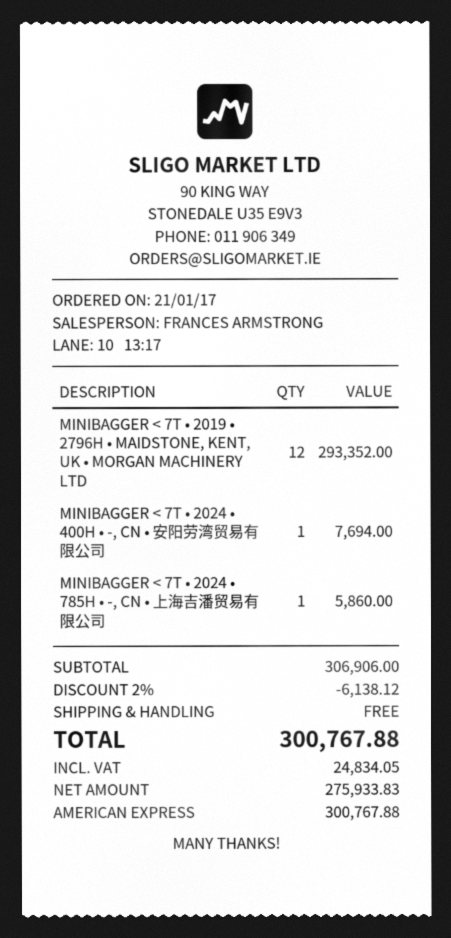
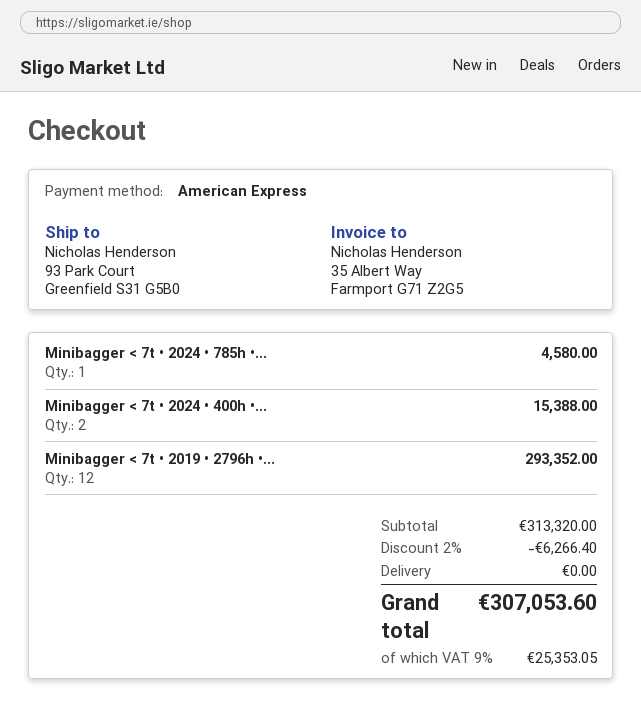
MINIBAGGER < 7T • 2024 • 400H • -, CN • 安阳劳湾贸易有限公司: 1 for 7694.00 -> 2 for 15388.00
MINIBAGGER < 7T • 2024 • 785H • -, CN • 上海吉潘贸易有限公司: 1 for 5860.00 -> 1 for 4580.00
subtotal: 306906.00 -> 313320.00
discount: 2% = 6138.12 -> 2% = 6266.40
tax: 24834.05 -> 25353.05
total: 300767.88 -> 307053.60

